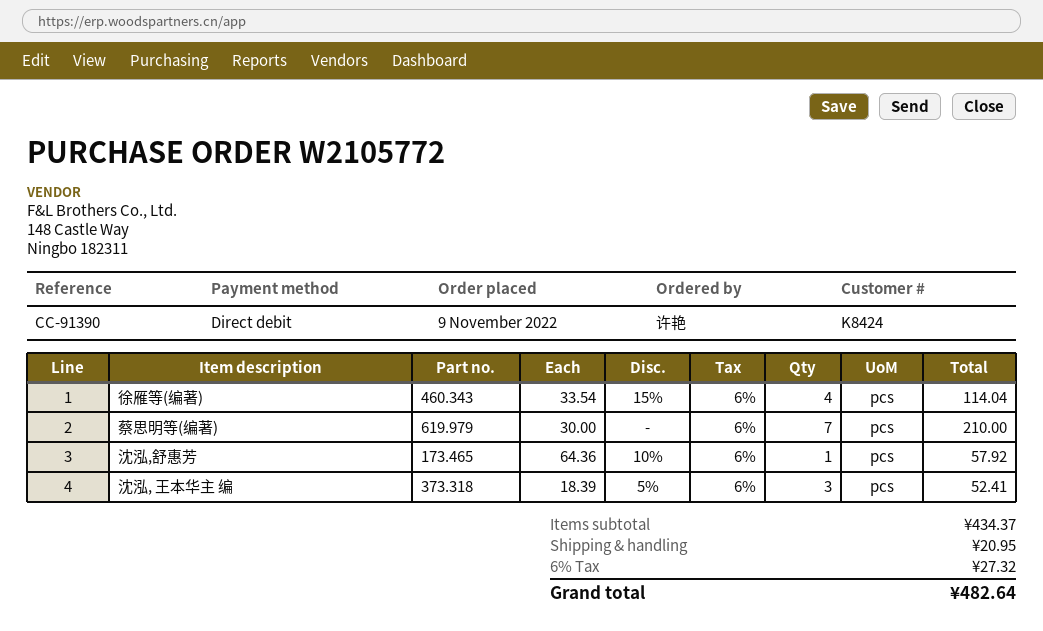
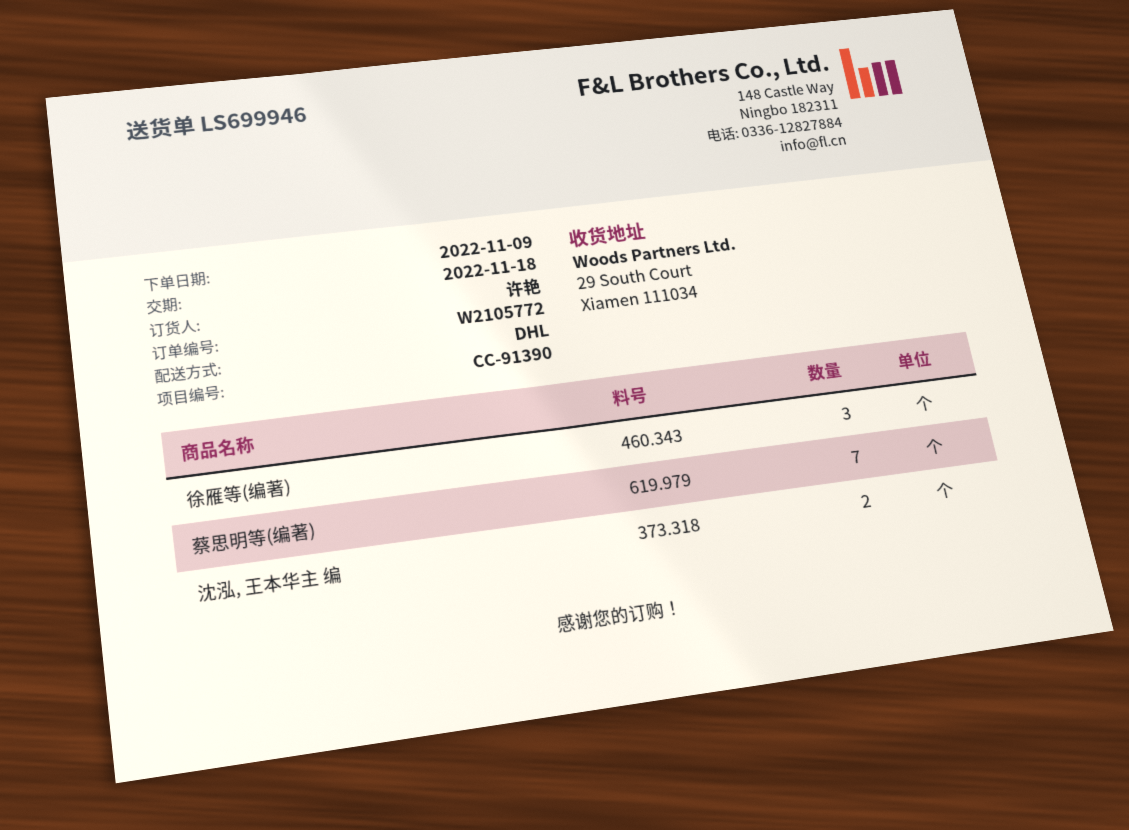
徐雁等(编著): 4 -> 3
沈泓,舒惠芳: 1 -> none
沈泓, 王本华主 编: 3 -> 2

